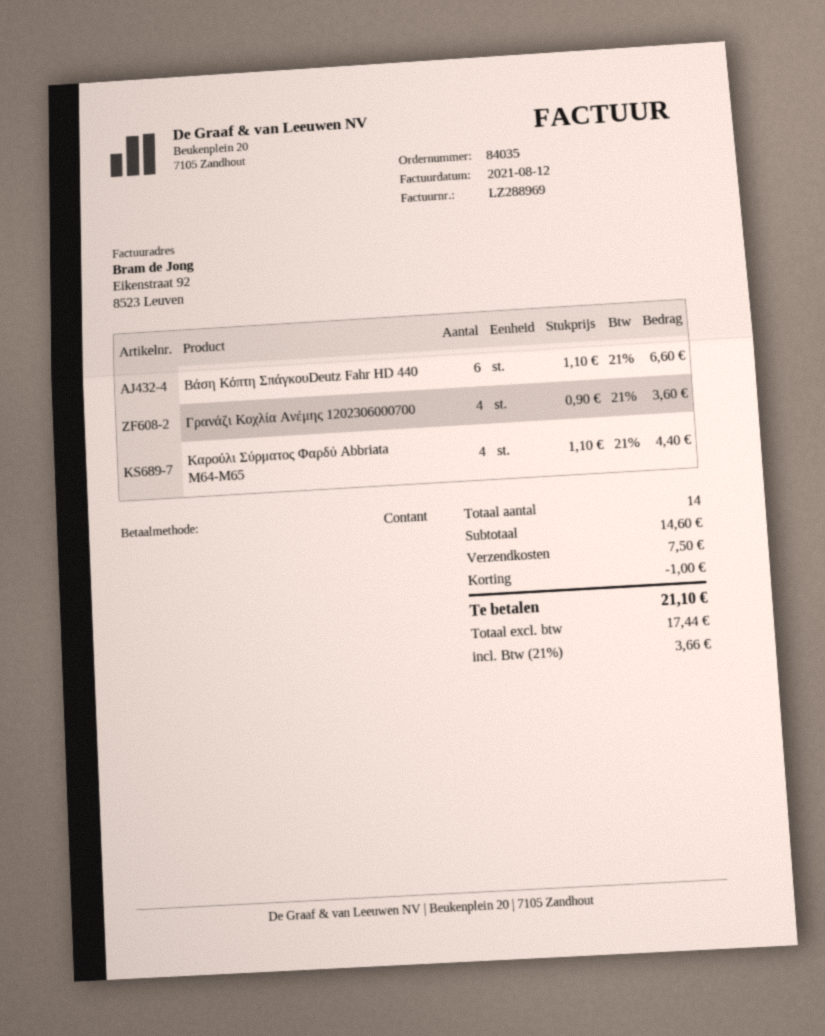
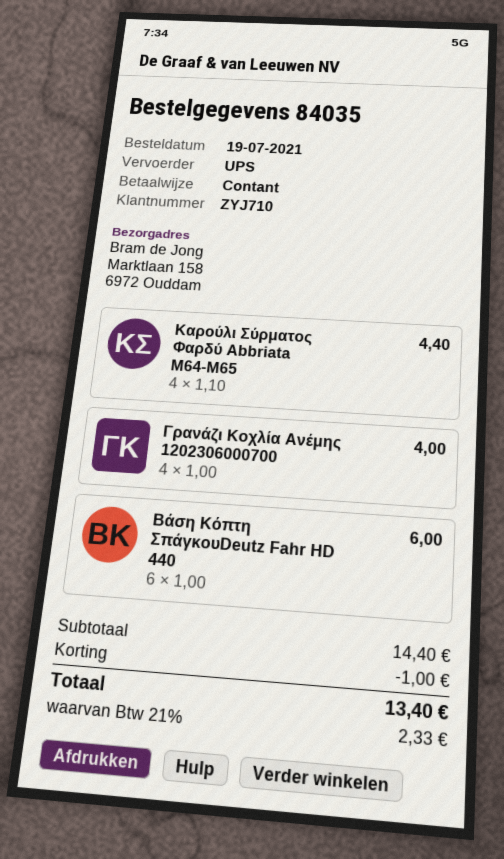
Βάση Κόπτη ΣπάγκουDeutz Fahr HD 440: 6 x 1.10 = 6.60 -> 6 x 1.00 = 6.00
Γρανάζι Κοχλία Ανέμης 1202306000700: 4 x 0.90 = 3.60 -> 4 x 1.00 = 4.00
subtotal: 14.60 -> 14.40
shipping: 7.50 -> none
tax: 21% = 3.66 -> 21% = 2.33
total: 21.10 -> 13.40

